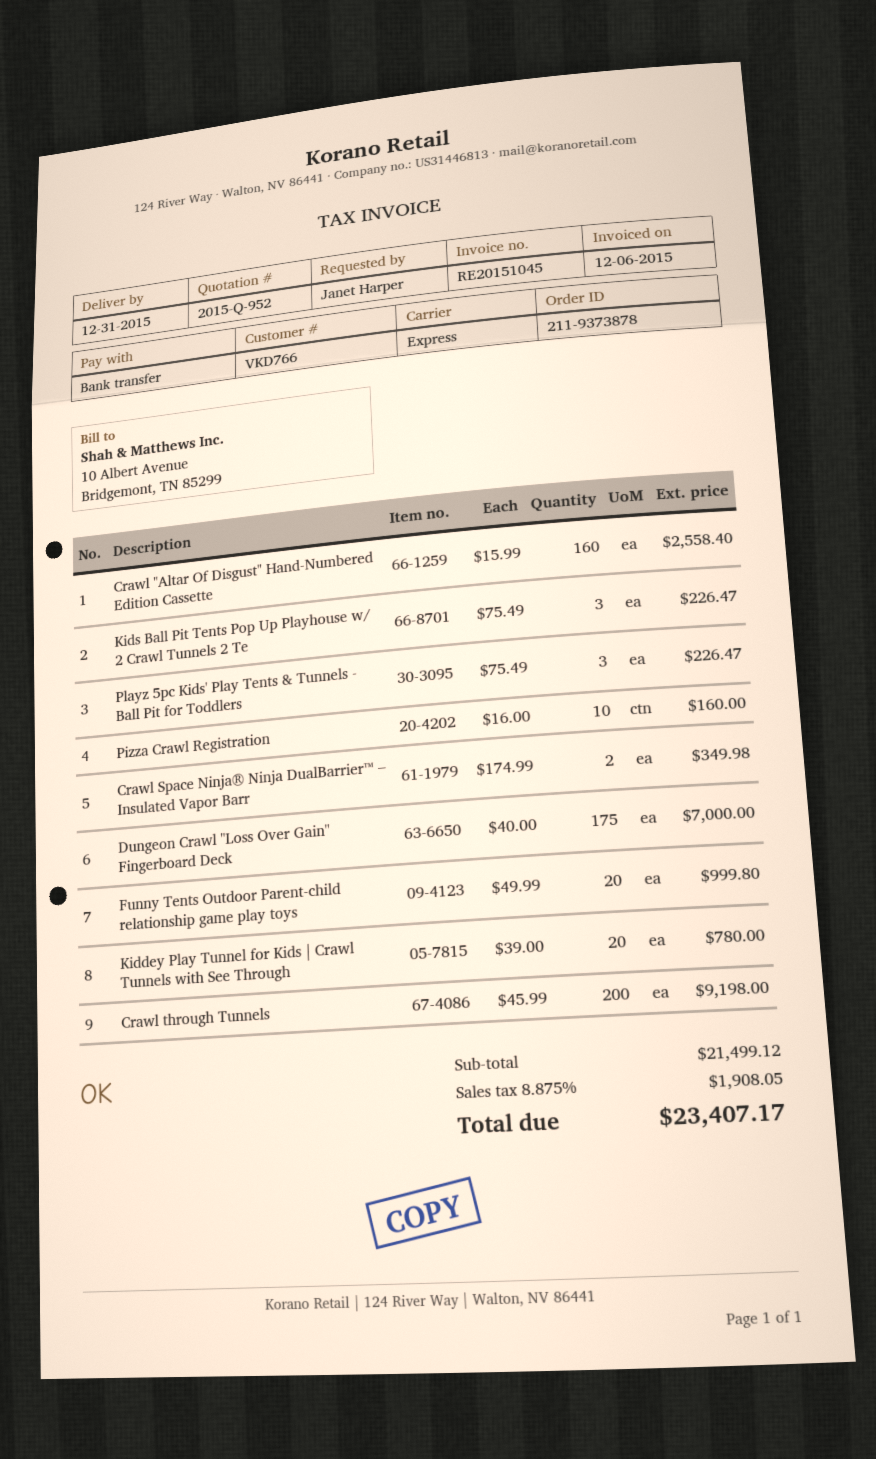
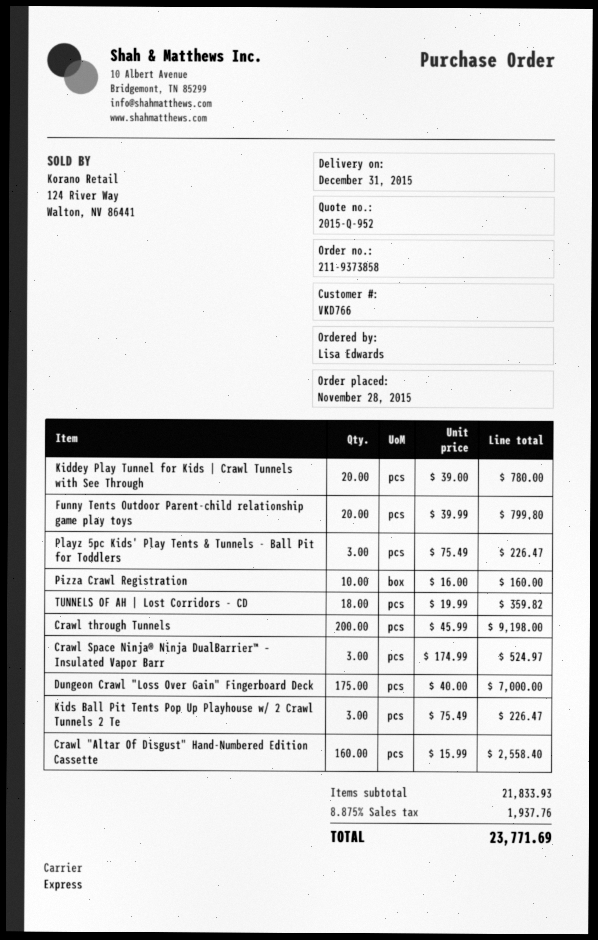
order number: 211-9373878 -> 211-9373858
ordered by: Janet Harper -> Lisa Edwards
Crawl Space Ninja® Ninja DualBarrier™ – Insulated Vapor Barr: 2 x 174.99 = 349.98 -> 3 x 174.99 = 524.97
Funny Tents Outdoor Parent-child relationship game play toys: 20 x 49.99 = 999.80 -> 20 x 39.99 = 799.80
TUNNELS OF AH | Lost Corridors - CD: none -> 18 x 19.99 = 359.82
subtotal: 21499.12 -> 21833.93
tax: 8.875% = 1908.05 -> 8.875% = 1937.76
total: 23407.17 -> 23771.69

